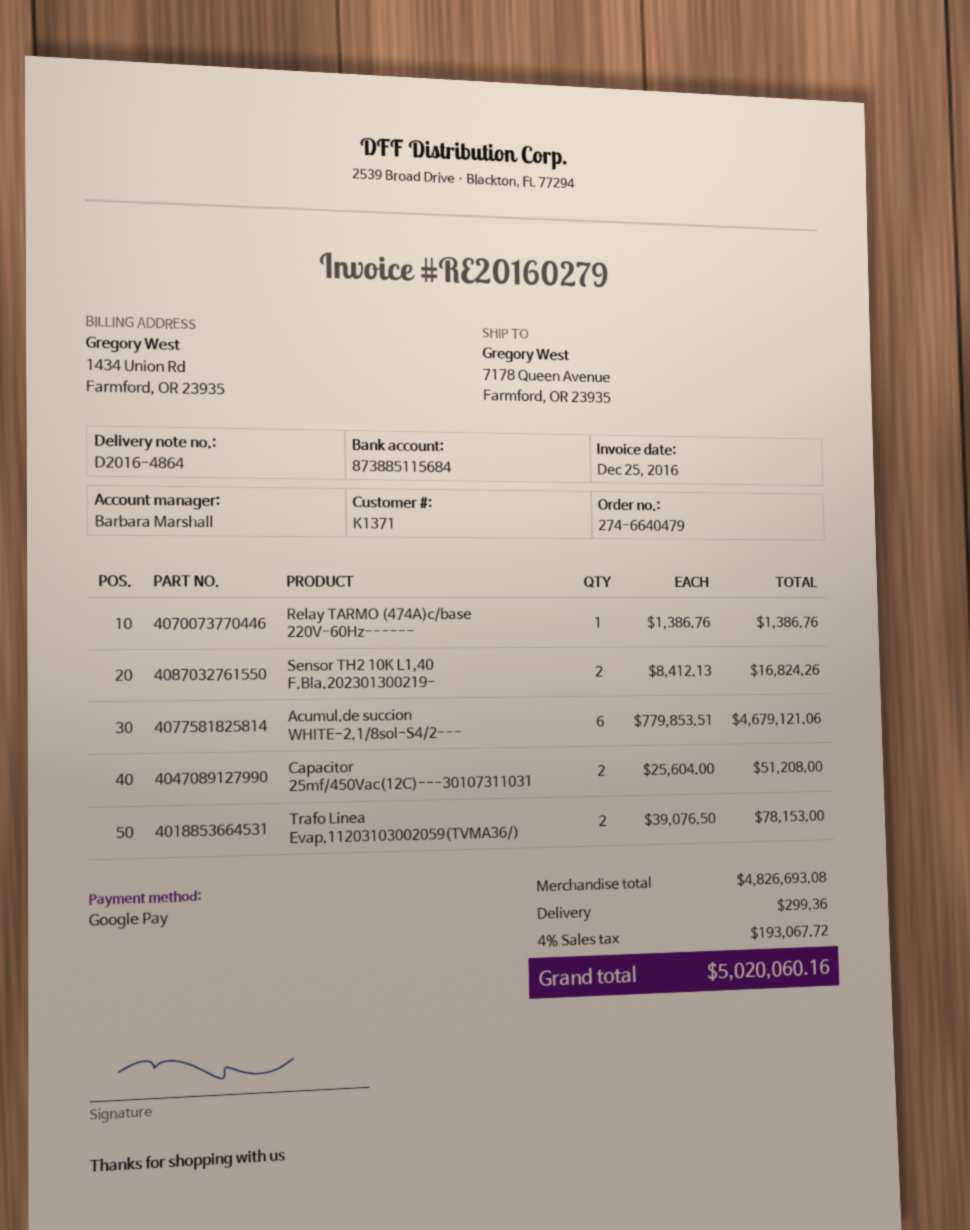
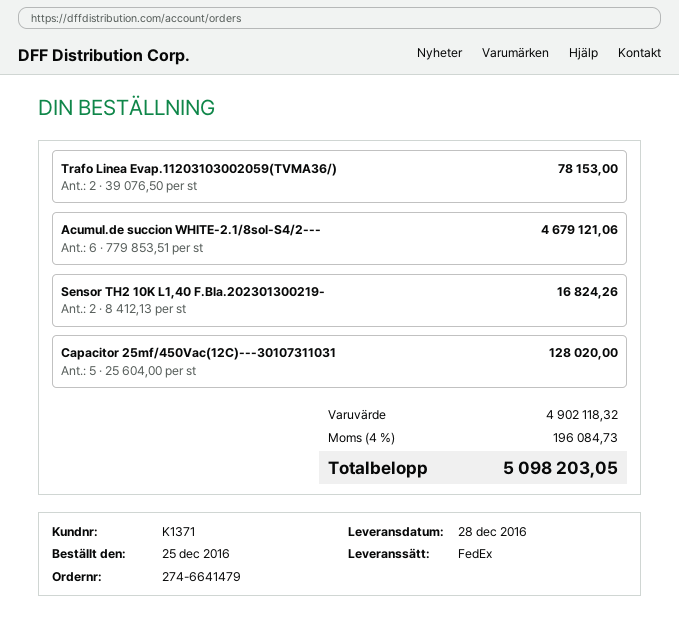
order number: 274-6640479 -> 274-6641479
Relay TARMO (474A)c/base 220V-60Hz------: 1 x 1386.76 = 1386.76 -> none
Capacitor 25mf/450Vac(12C)---30107311031: 2 x 25604.00 = 51208.00 -> 5 x 25604.00 = 128020.00
subtotal: 4826693.08 -> 4902118.32
shipping: 299.36 -> none
tax: 4% = 193067.72 -> 4% = 196084.73
total: 5020060.16 -> 5098203.05

